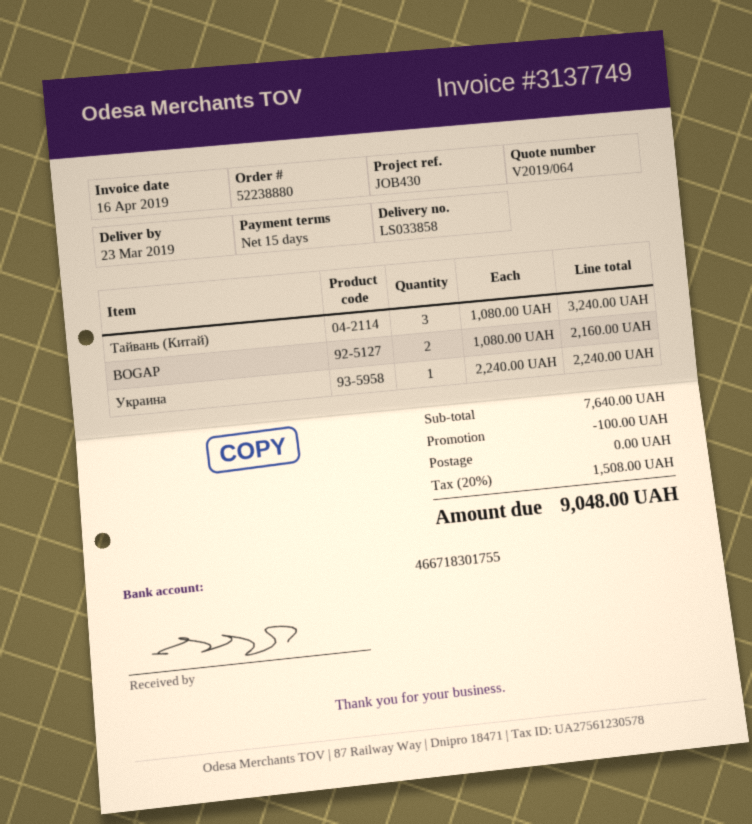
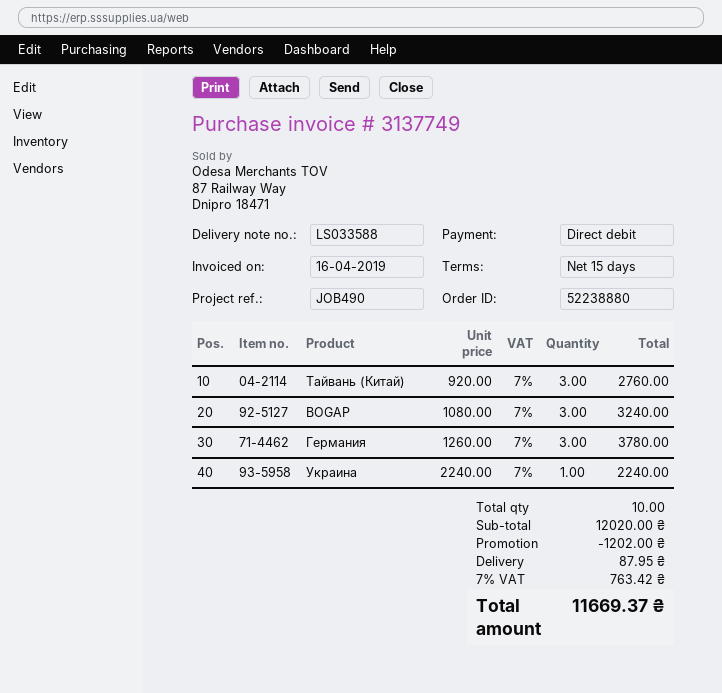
delivery note number: LS033858 -> LS033588
reference: JOB430 -> JOB490
Тайвань (Китай): 3 x 1080.00 = 3240.00 -> 3 x 920.00 = 2760.00
BOGAP: 2 x 1080.00 = 2160.00 -> 3 x 1080.00 = 3240.00
Германия: none -> 3 x 1260.00 = 3780.00
subtotal: 7640.00 -> 12020.00
discount: 100.00 -> 1202.00
shipping: 0.00 -> 87.95
tax: 20% = 1508.00 -> 7% = 763.42
total: 9048.00 -> 11669.37

